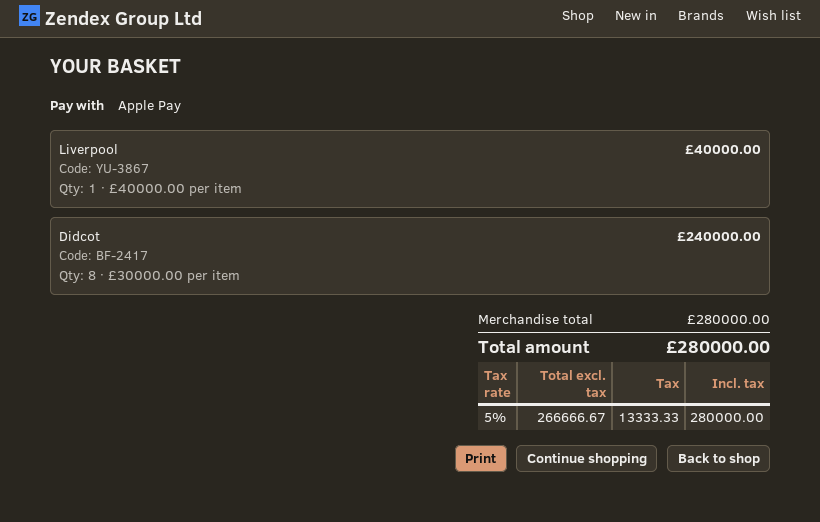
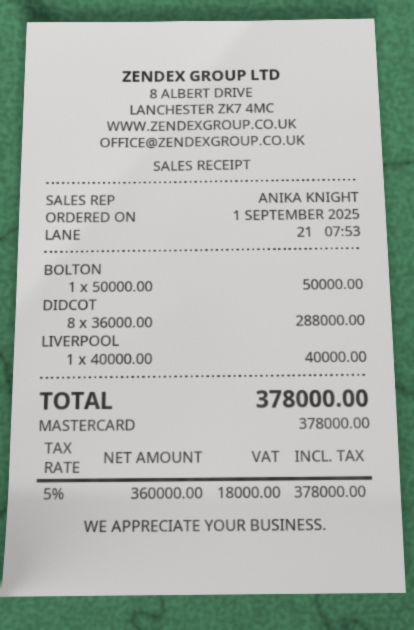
payment method: Apple Pay -> Mastercard
Didcot: 8 x 30000.00 = 240000.00 -> 8 x 36000.00 = 288000.00
BOLTON: none -> 1 x 50000.00 = 50000.00
net: 266666.67 -> 360000.00
tax: 5% = 13333.33 -> 5% = 18000.00
total: 280000.00 -> 378000.00

